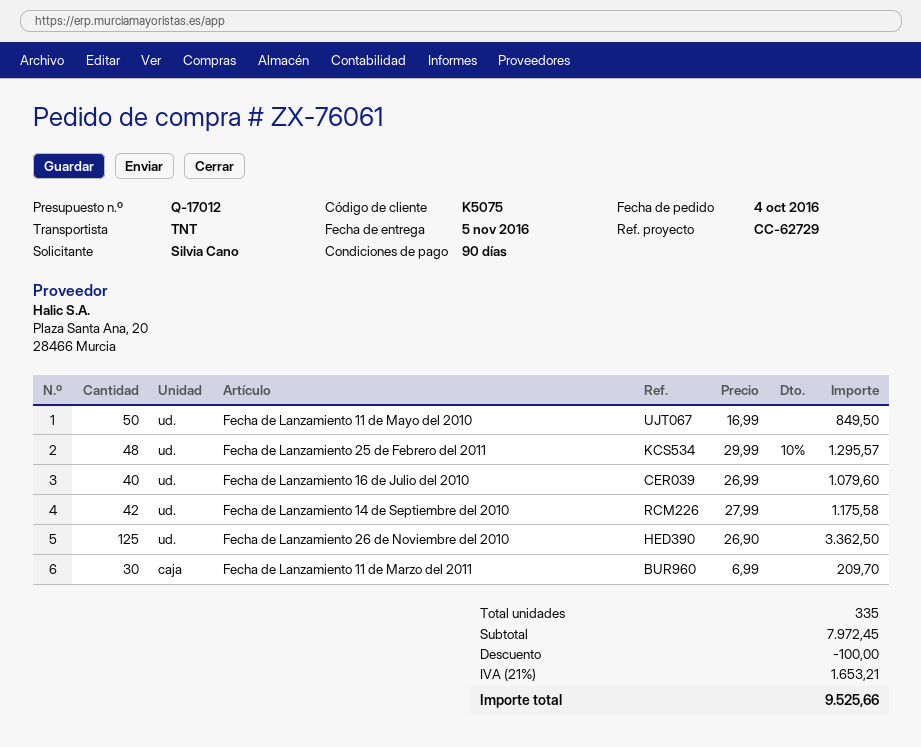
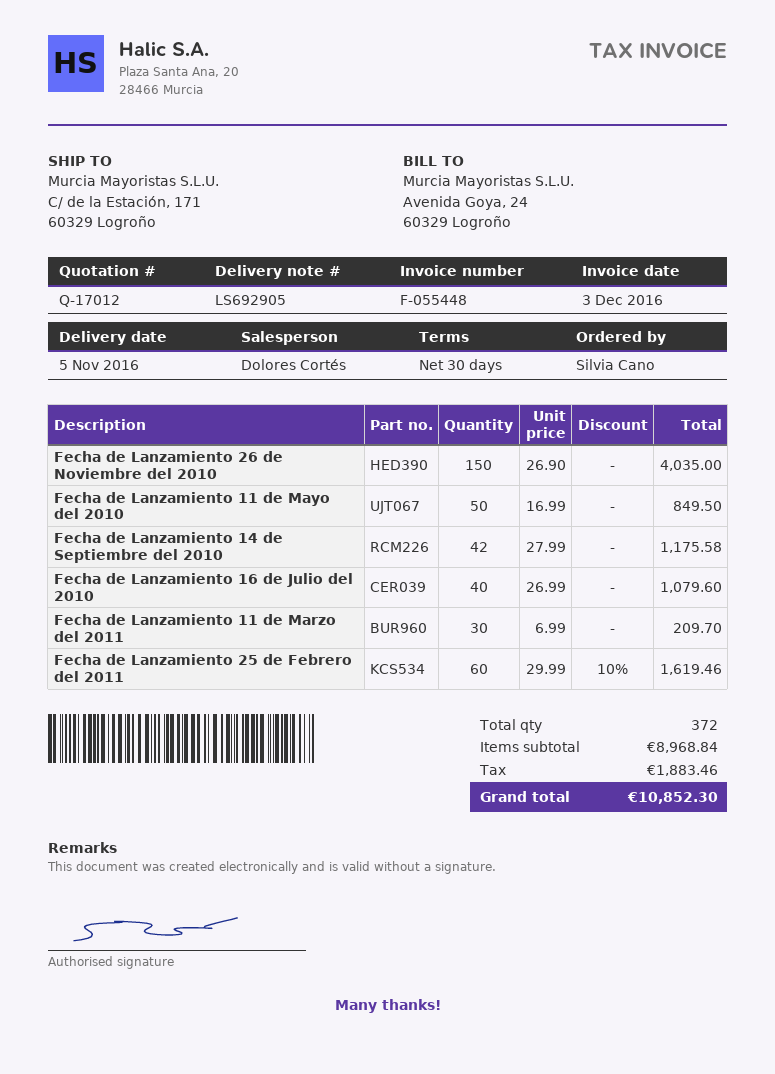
payment terms: 90 days -> 30 days
Fecha de Lanzamiento 25 de Febrero del 2011: 48 x 29.99 - 10% = 1295.57 -> 60 x 29.99 - 10% = 1619.46
Fecha de Lanzamiento 26 de Noviembre del 2010: 125 x 26.90 = 3362.50 -> 150 x 26.90 = 4035.00
total quantity: 335 -> 372
subtotal: 7972.45 -> 8968.84
discount: 100.00 -> none
tax: 1653.21 -> 1883.46
total: 9525.66 -> 10852.30

